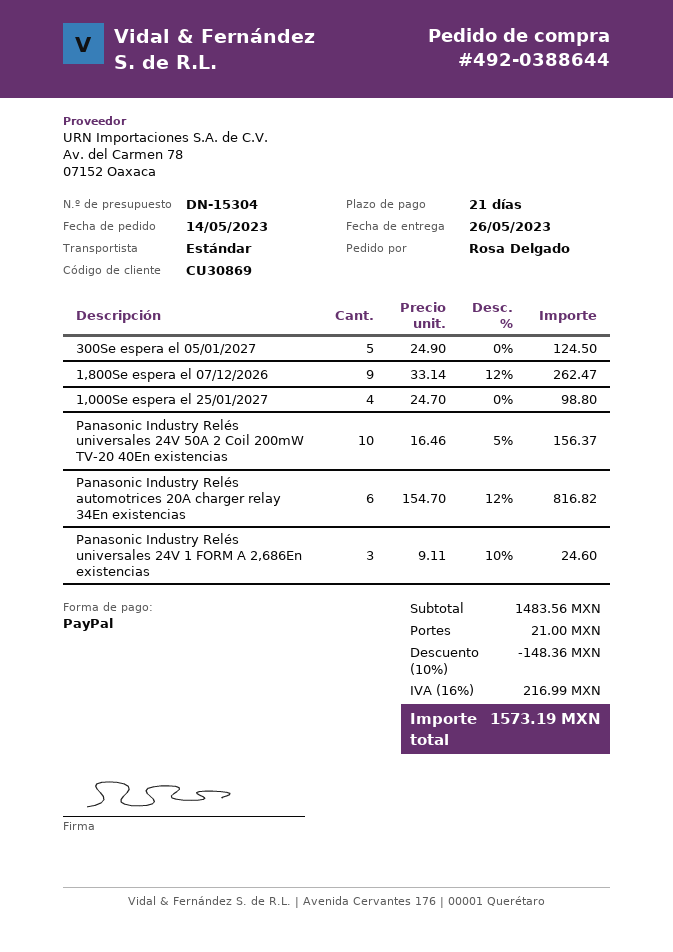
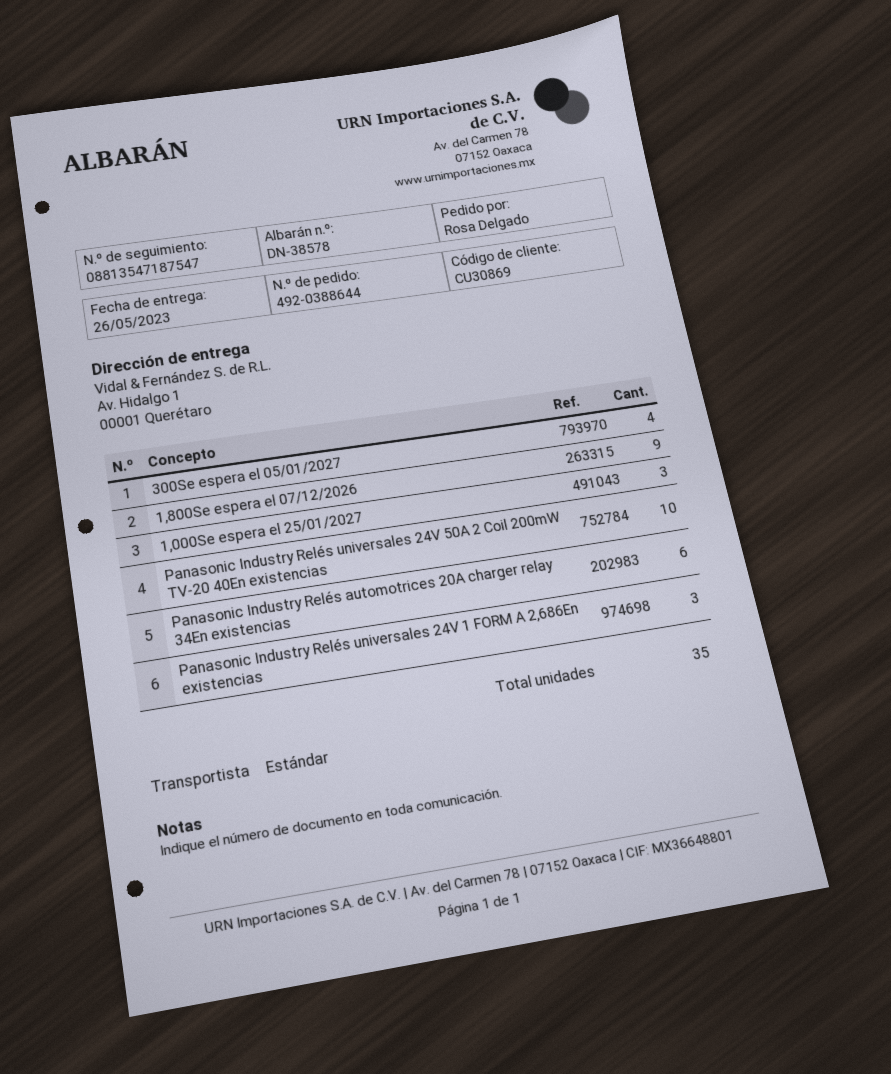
300Se espera el 05/01/2027: 5 -> 4
1,000Se espera el 25/01/2027: 4 -> 3

